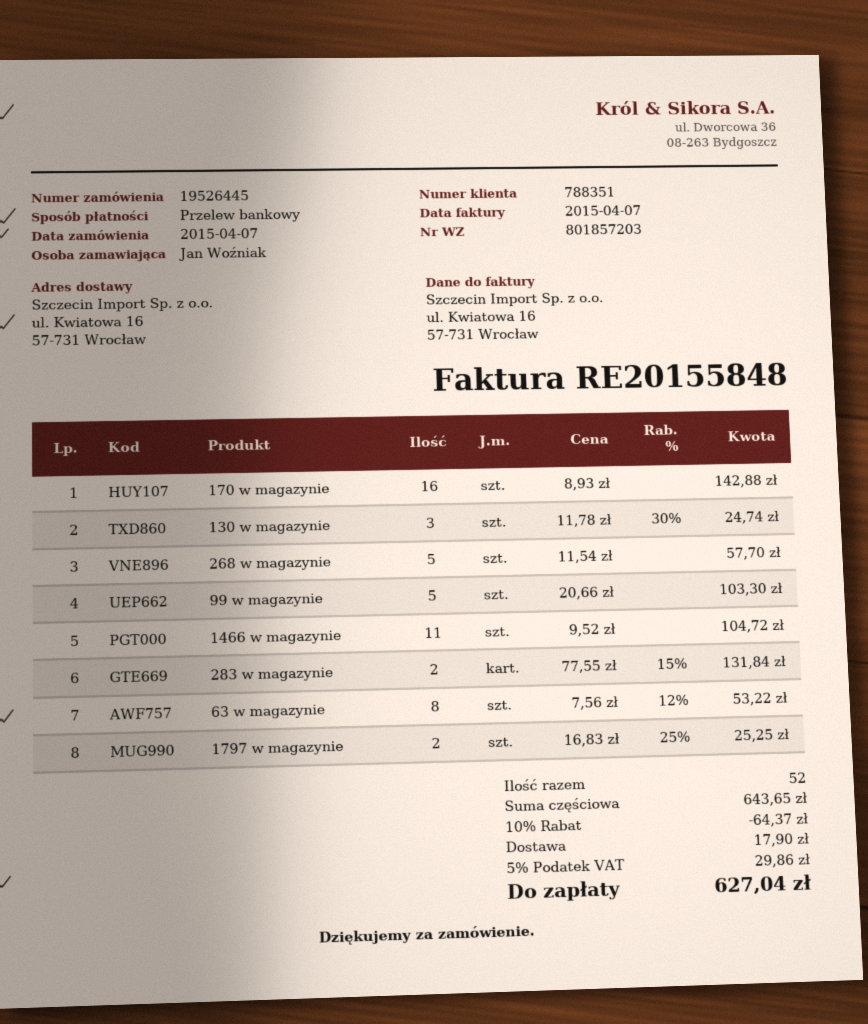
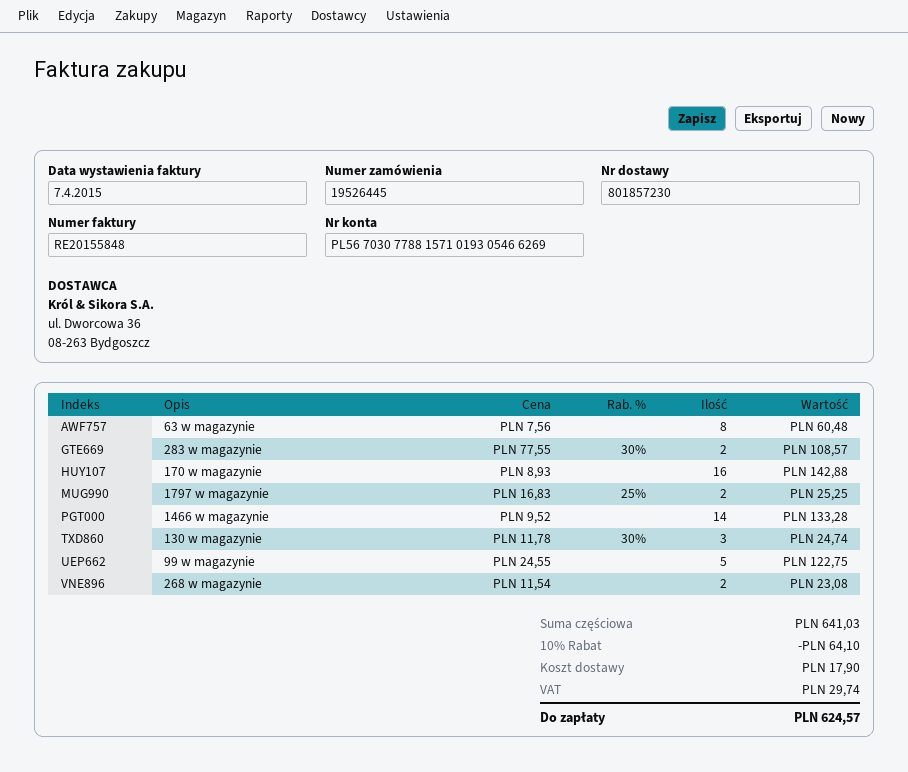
delivery note number: 801857203 -> 801857230
268 w magazynie: 5 x 11.54 = 57.70 -> 2 x 11.54 = 23.08
99 w magazynie: 5 x 20.66 = 103.30 -> 5 x 24.55 = 122.75
1466 w magazynie: 11 x 9.52 = 104.72 -> 14 x 9.52 = 133.28
283 w magazynie: 2 x 77.55 - 15% = 131.84 -> 2 x 77.55 - 30% = 108.57
63 w magazynie: 8 x 7.56 - 12% = 53.22 -> 8 x 7.56 = 60.48
subtotal: 643.65 -> 641.03
discount: 10% = 64.37 -> 10% = 64.10
tax: 29.86 -> 29.74
total: 627.04 -> 624.57

